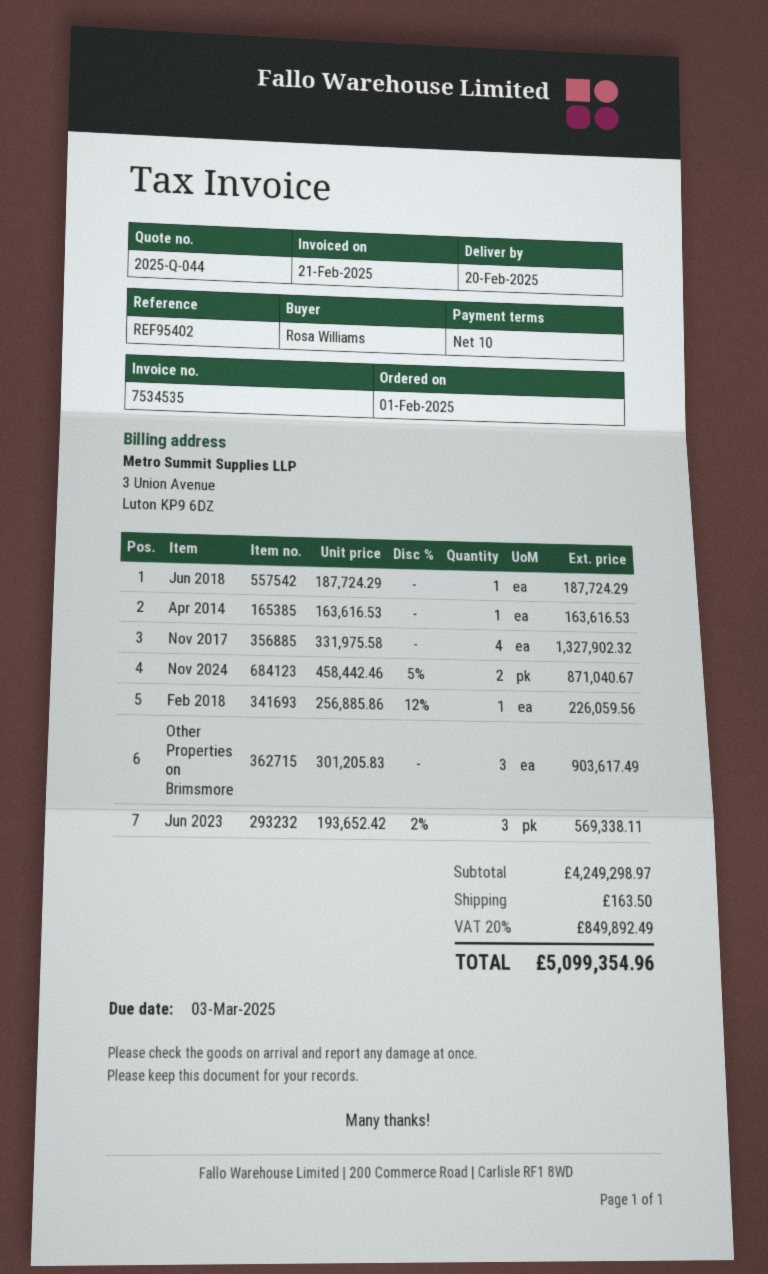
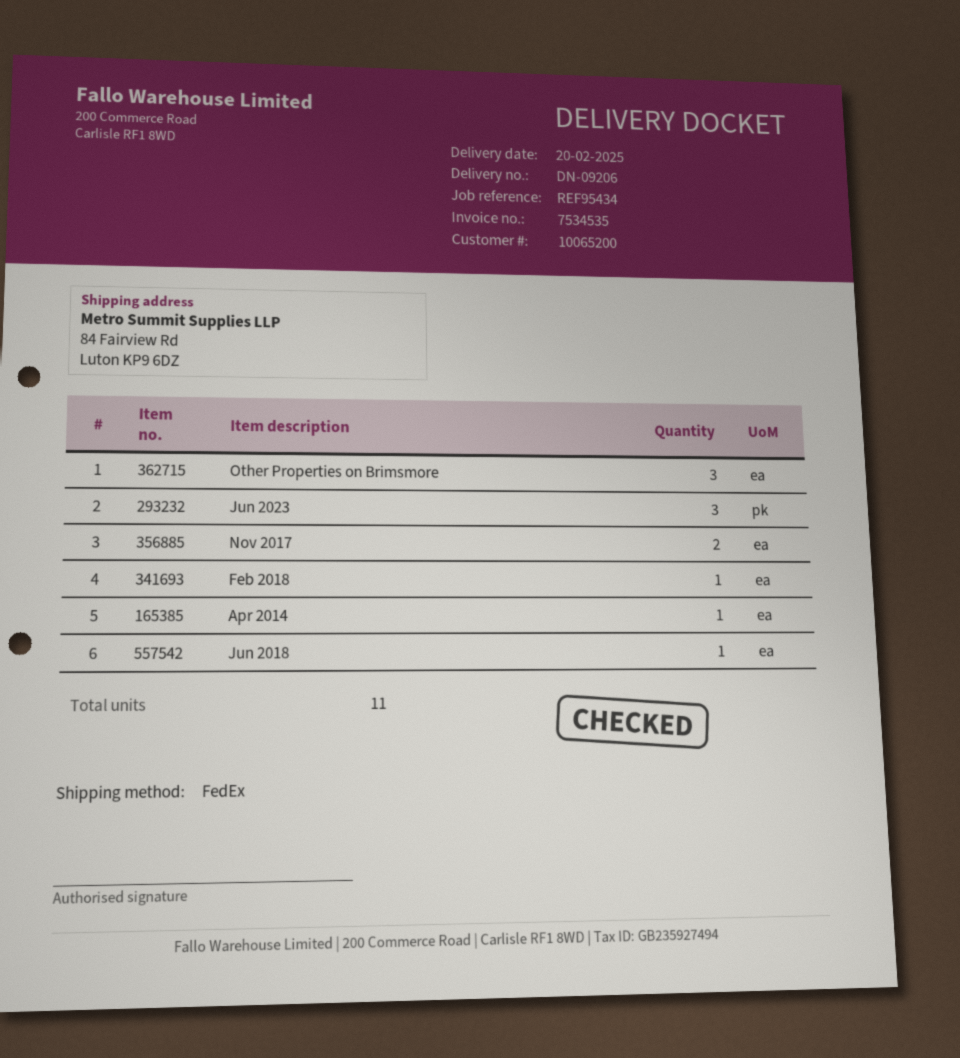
reference: REF95402 -> REF95434
Nov 2017: 4 -> 2
Nov 2024: 2 -> none

